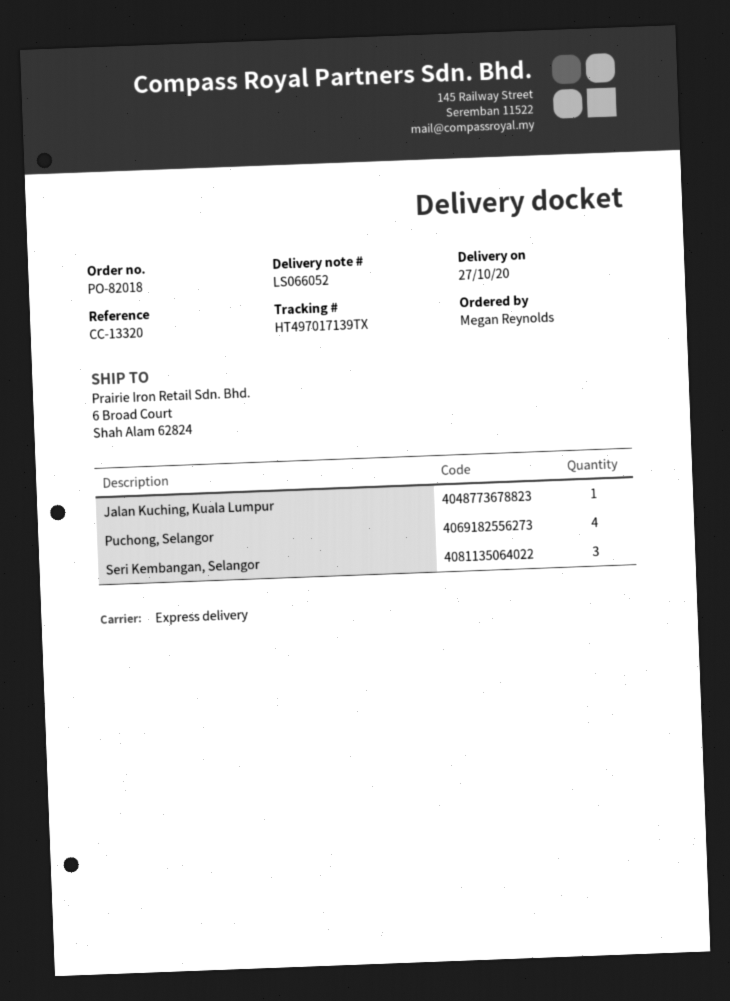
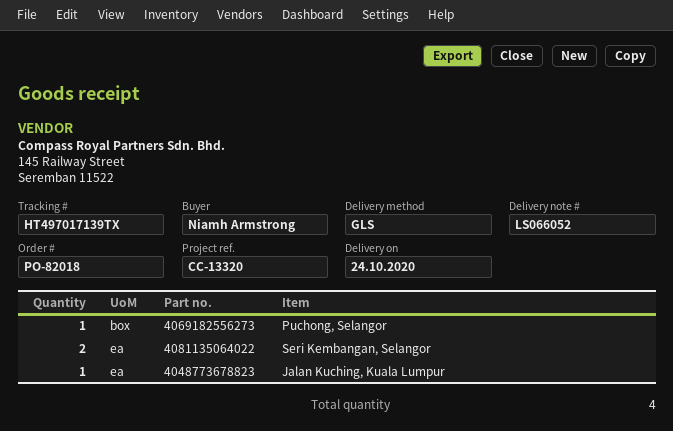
delivery date: 2020-10-27 -> 2020-10-24
ordered by: Megan Reynolds -> Niamh Armstrong
shipping method: express -> GLS
Puchong, Selangor: 4 -> 1
Seri Kembangan, Selangor: 3 -> 2

